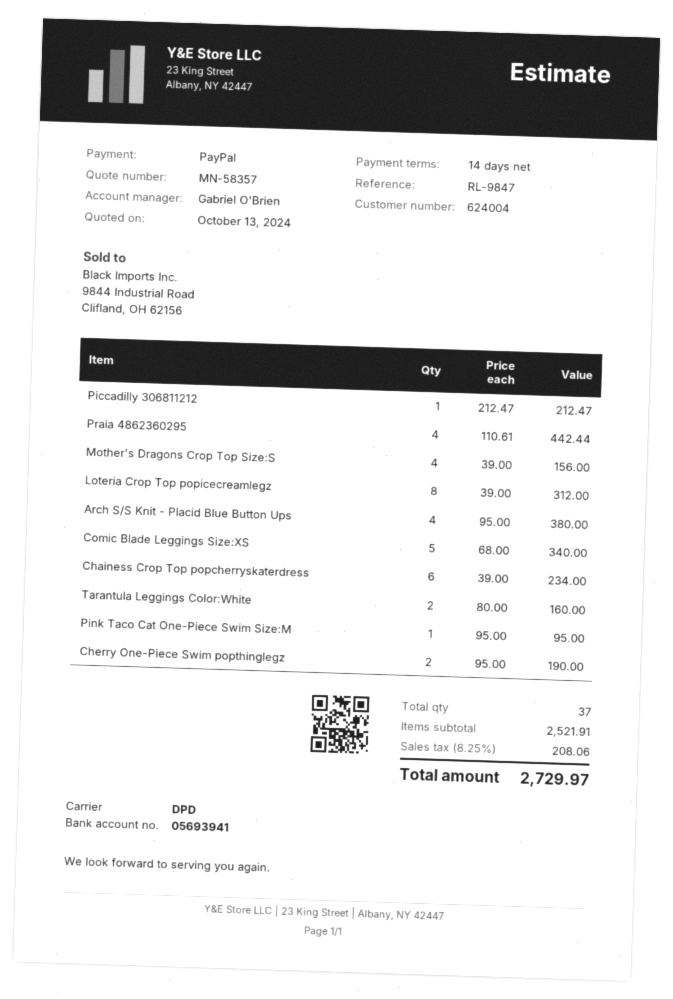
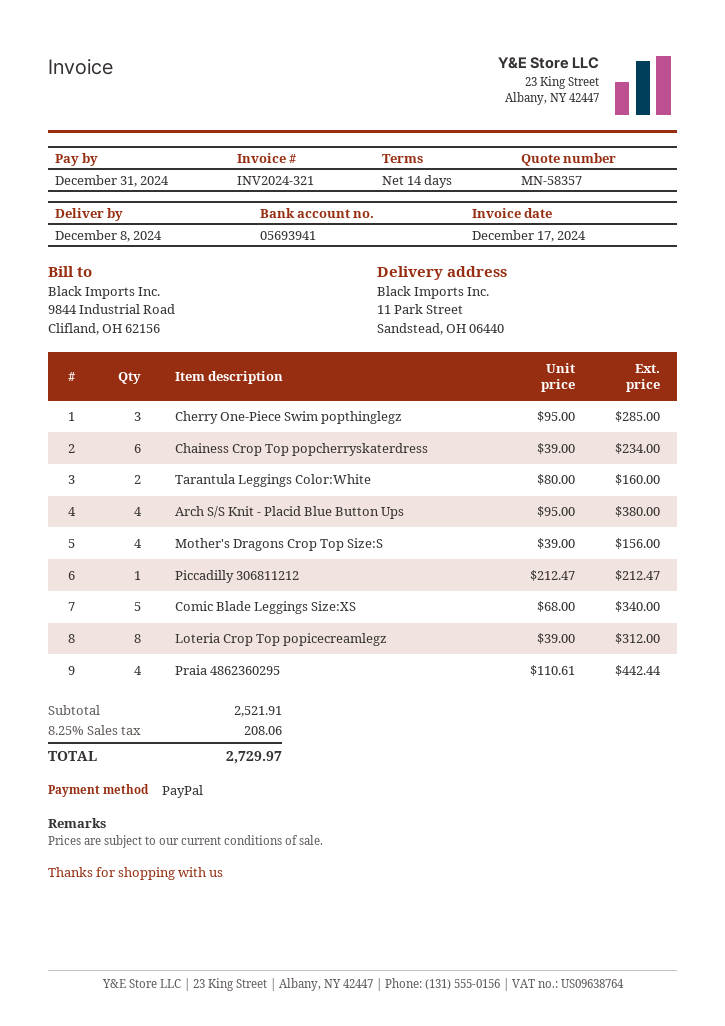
Pink Taco Cat One-Piece Swim Size:M: 1 x 95.00 = 95.00 -> none
Cherry One-Piece Swim popthinglegz: 2 x 95.00 = 190.00 -> 3 x 95.00 = 285.00

